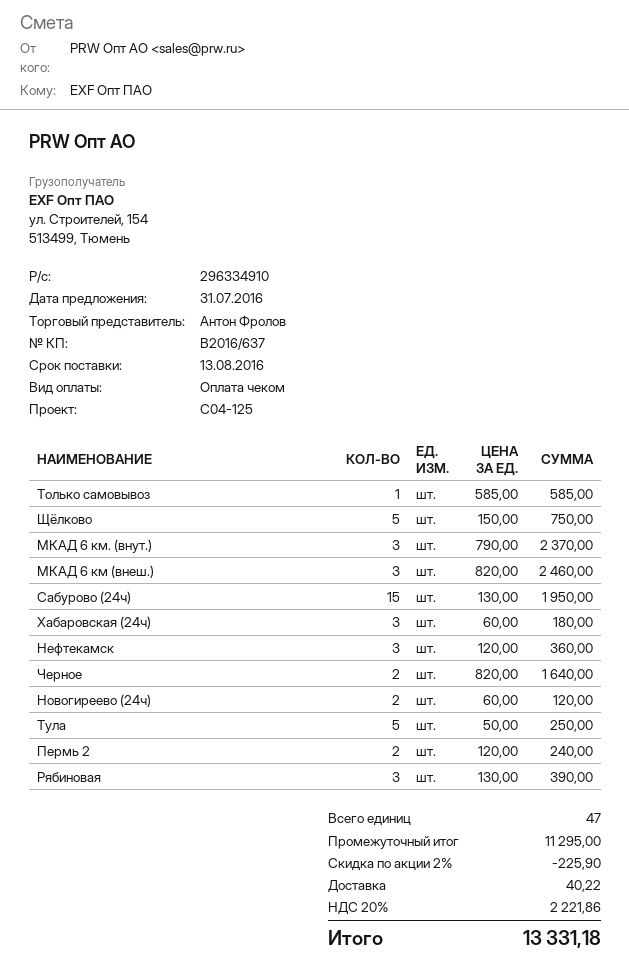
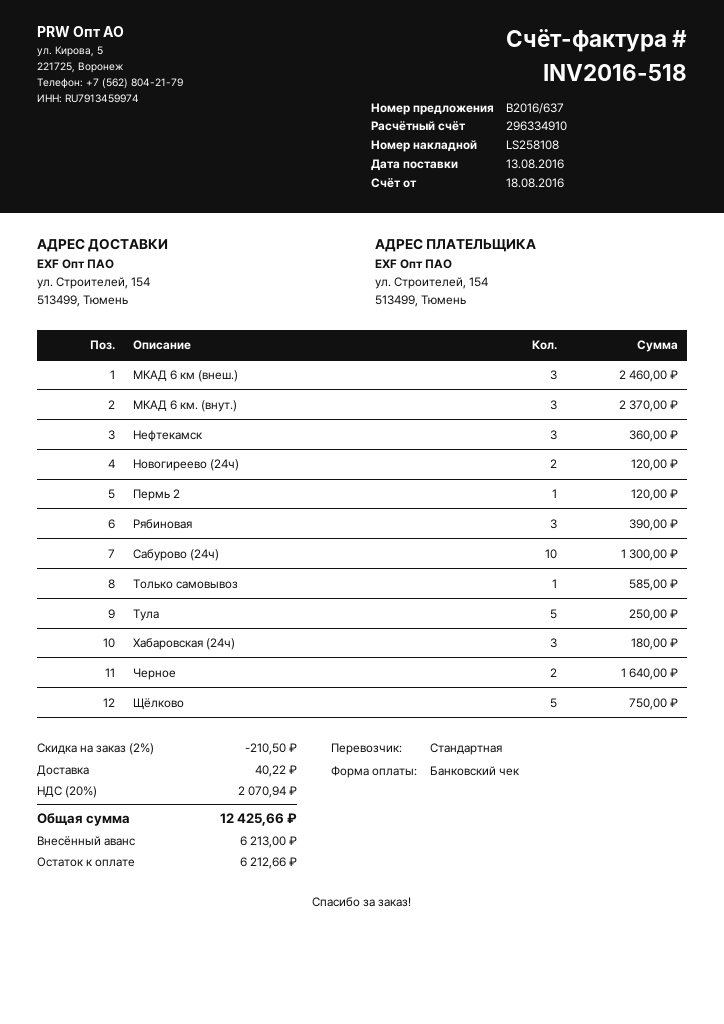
Сабурово (24ч): 15 for 1950.00 -> 10 for 1300.00
Пермь 2: 2 for 240.00 -> 1 for 120.00
discount: 2% = 225.90 -> 2% = 210.50
tax: 20% = 2221.86 -> 20% = 2070.94
total: 13331.18 -> 12425.66

